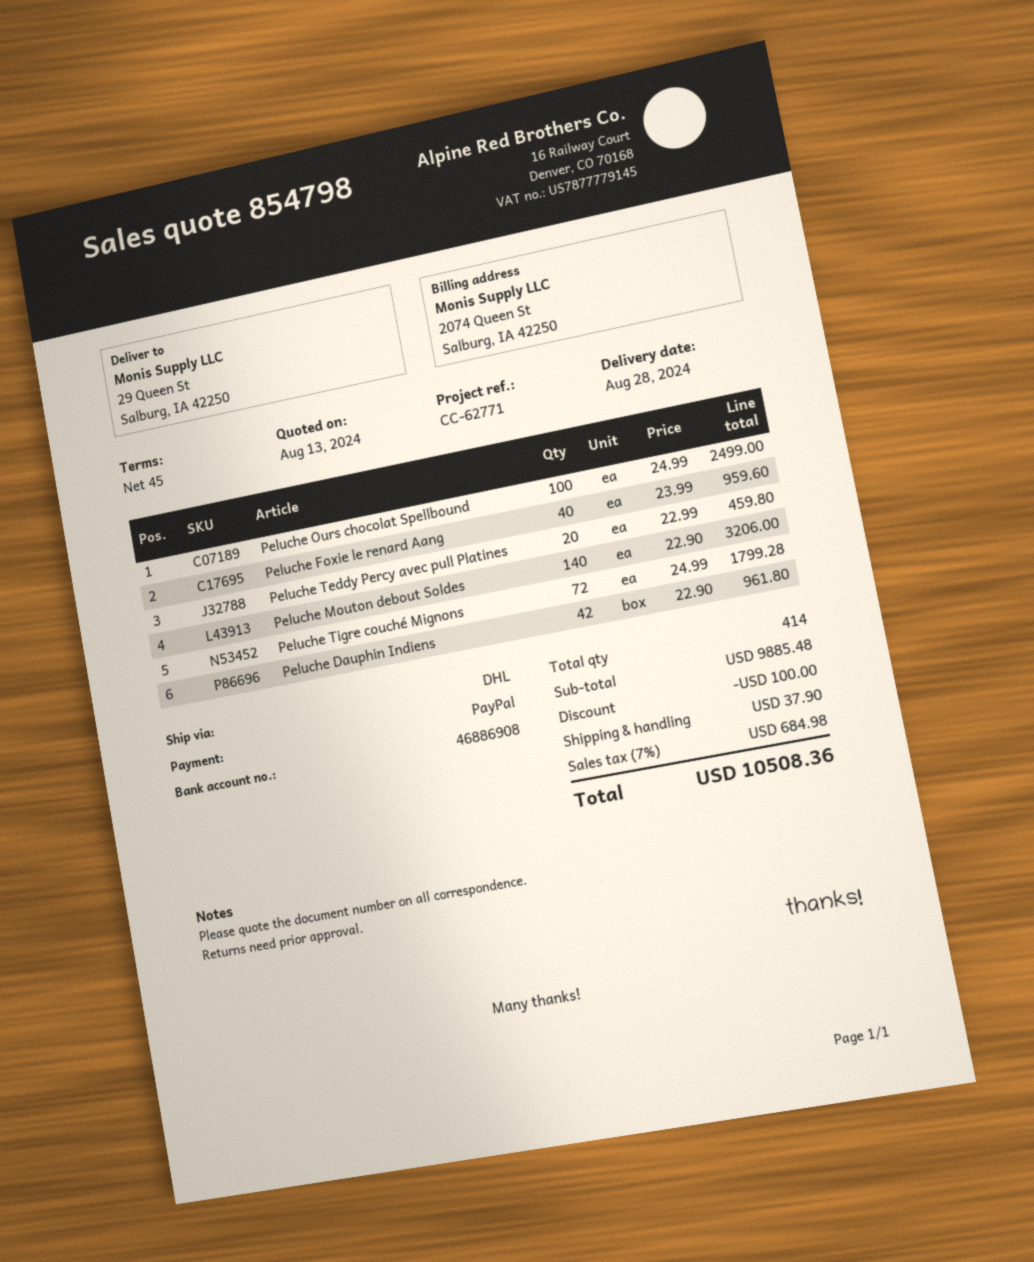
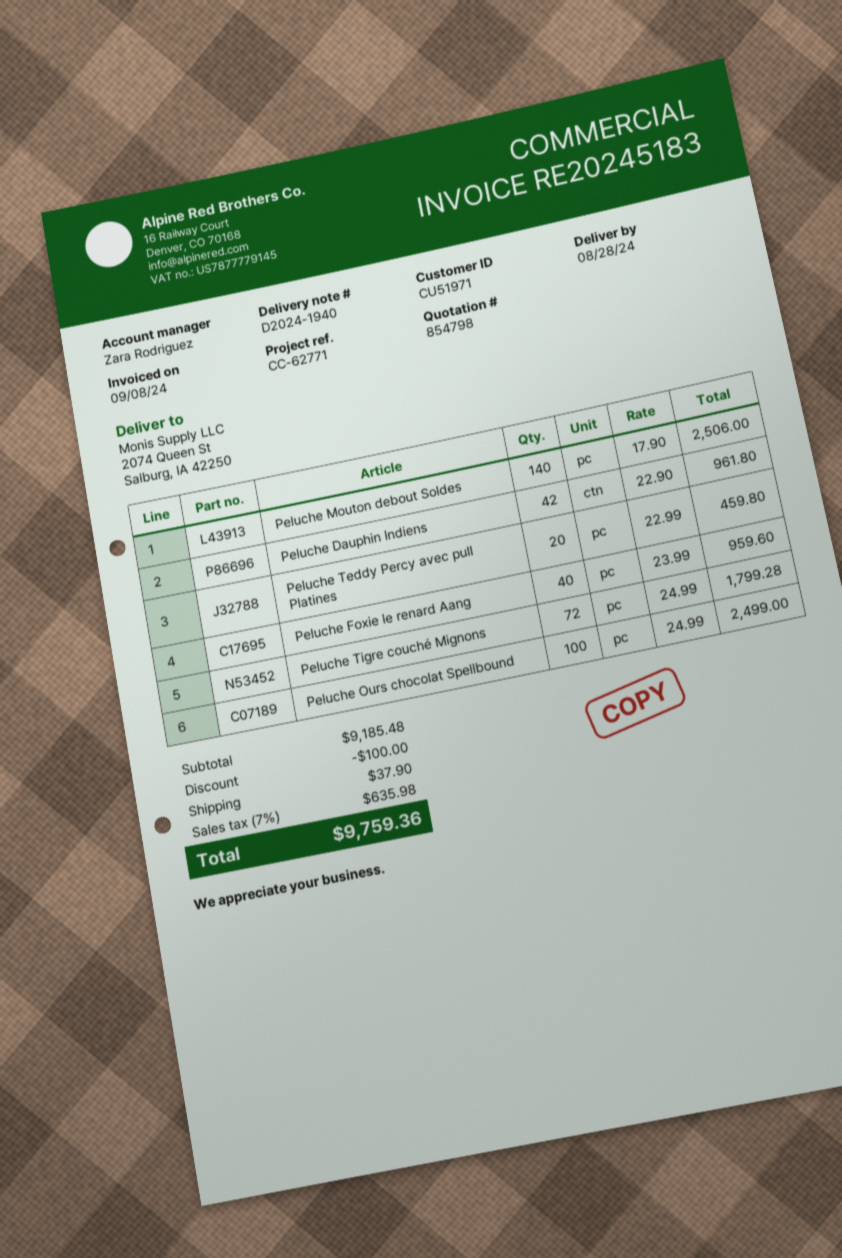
ship to: 29 Queen St, Salburg, IA 42250 -> 2074 Queen St, Salburg, IA 42250
Peluche Mouton debout Soldes: 140 x 22.90 = 3206.00 -> 140 x 17.90 = 2506.00
subtotal: 9885.48 -> 9185.48
tax: 7% = 684.98 -> 7% = 635.98
total: 10508.36 -> 9759.36

